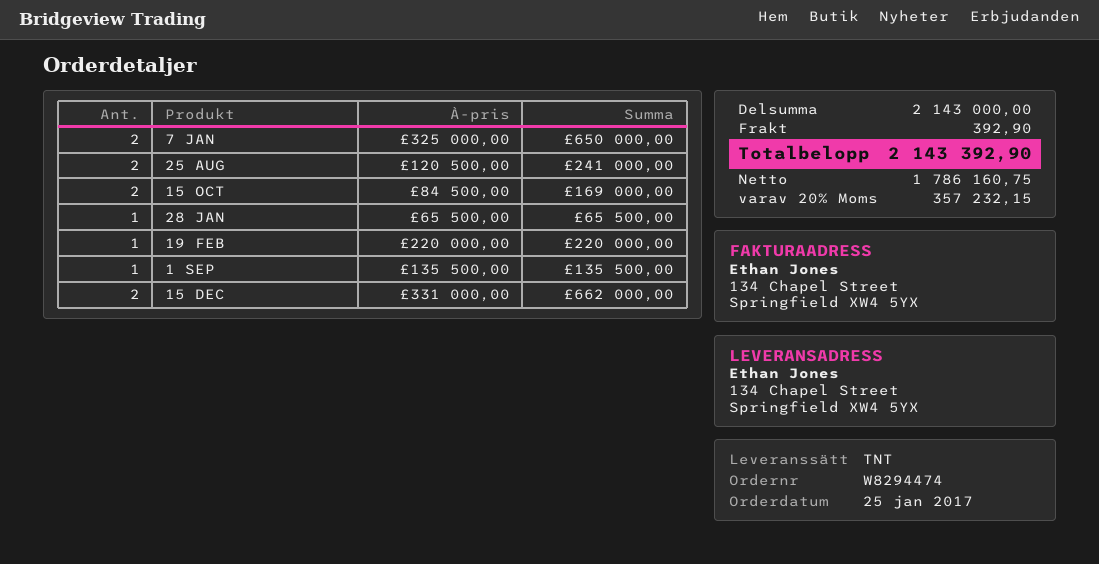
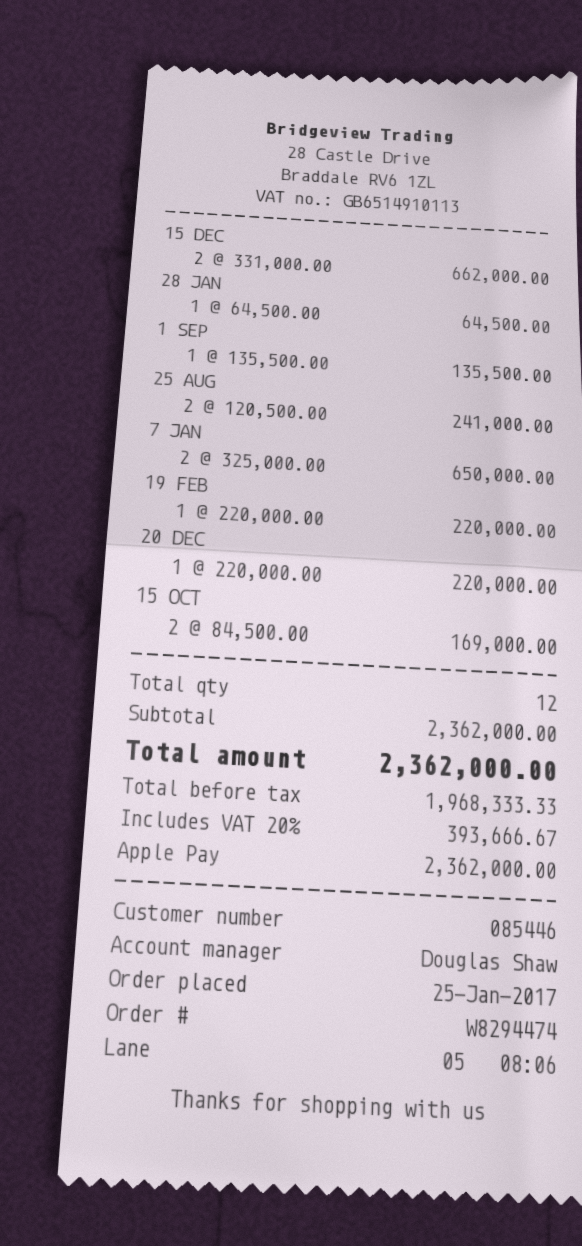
28 JAN: 1 x 65500.00 = 65500.00 -> 1 x 64500.00 = 64500.00
20 DEC: none -> 1 x 220000.00 = 220000.00
subtotal: 2143000.00 -> 2362000.00
shipping: 392.90 -> none
net: 1786160.75 -> 1968333.33
tax: 20% = 357232.15 -> 20% = 393666.67
total: 2143392.90 -> 2362000.00

